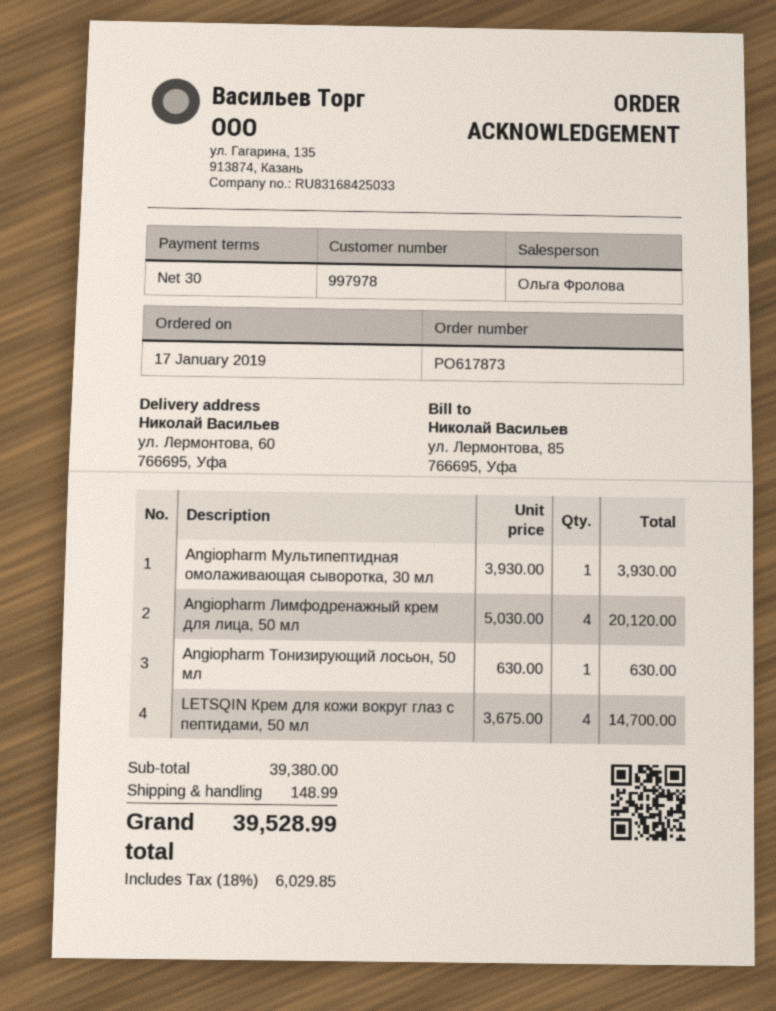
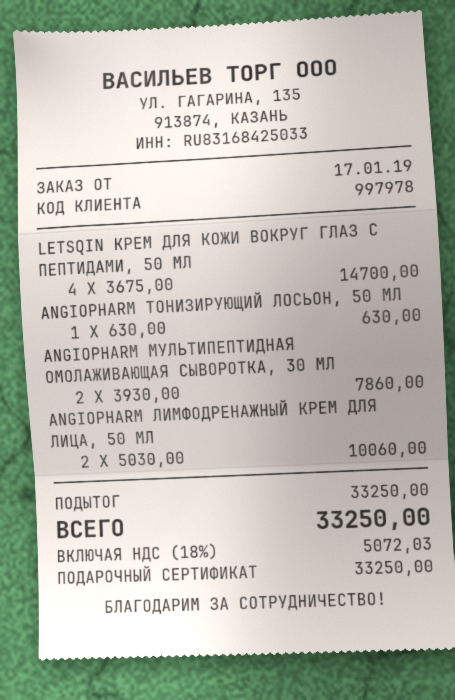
Angiopharm Мультипептидная омолаживающая сыворотка, 30 мл: 1 x 3930.00 = 3930.00 -> 2 x 3930.00 = 7860.00
Angiopharm Лимфодренажный крем для лица, 50 мл: 4 x 5030.00 = 20120.00 -> 2 x 5030.00 = 10060.00
subtotal: 39380.00 -> 33250.00
shipping: 148.99 -> none
tax: 18% = 6029.85 -> 18% = 5072.03
total: 39528.99 -> 33250.00

